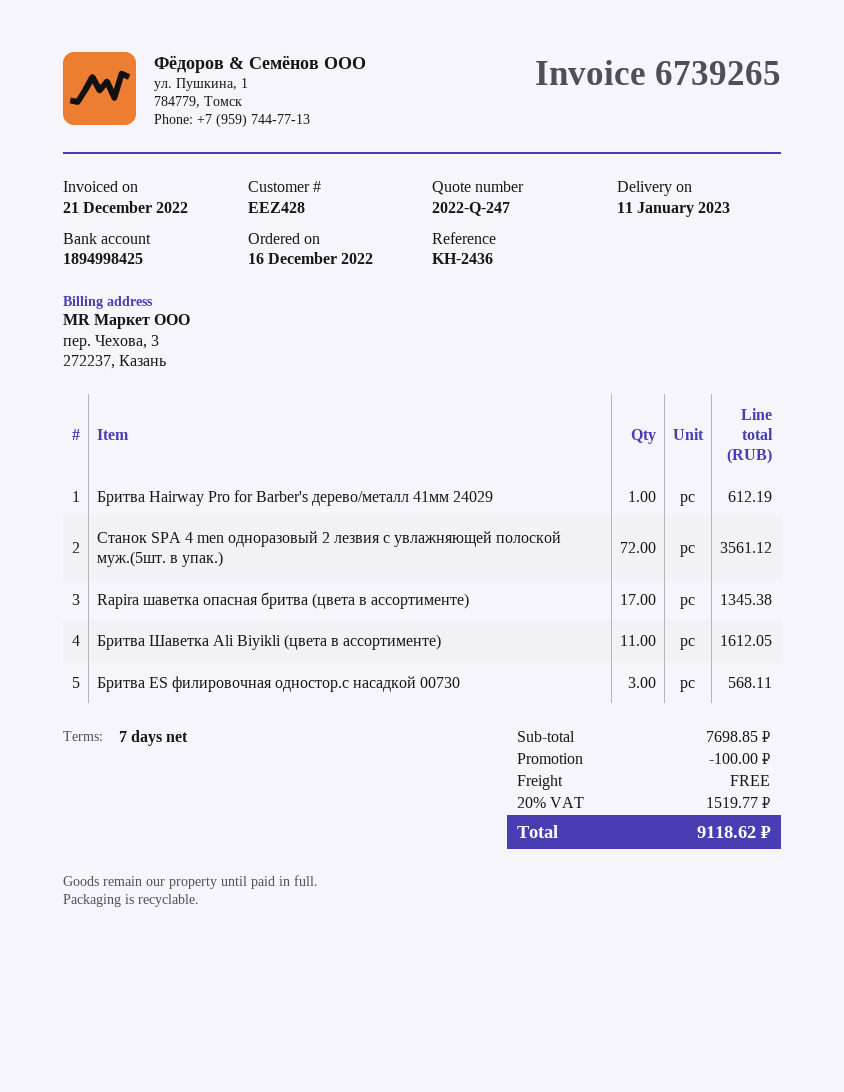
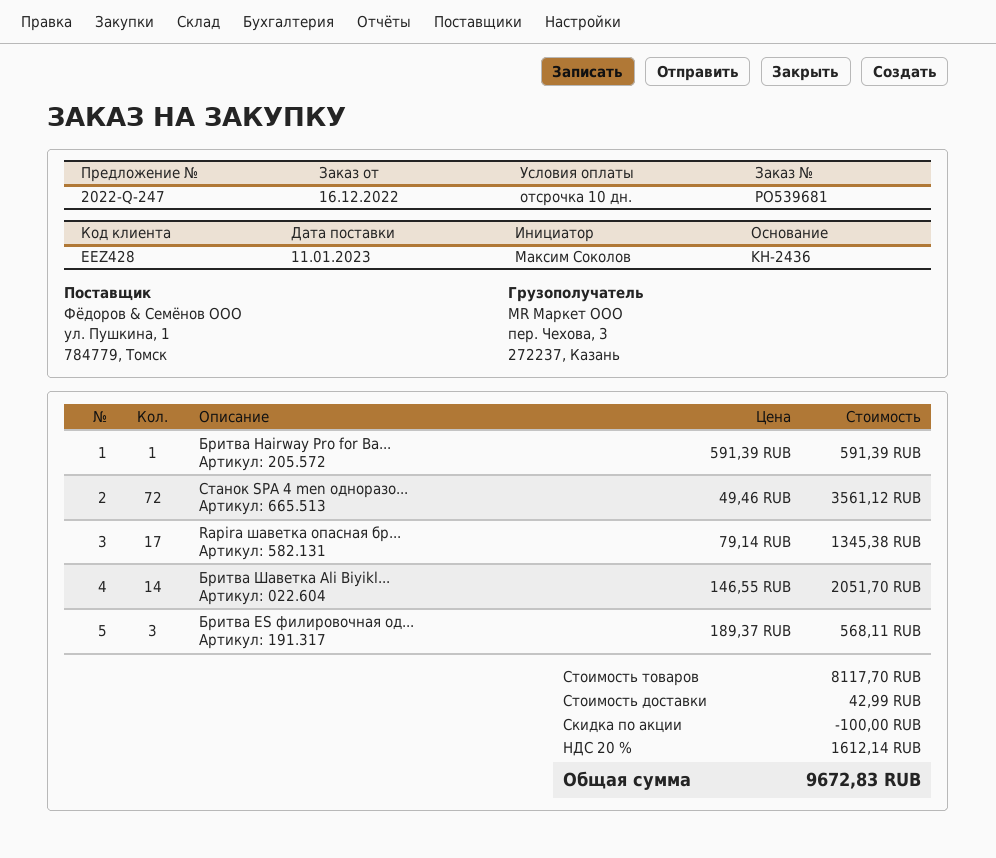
payment terms: 7 days -> 10 days
Бритва Hairway Pro for Barber's дерево/металл 41мм 24029: 1 for 612.19 -> 1 for 591.39
Бритва Шаветка Ali Biyikli (цвета в ассортименте): 11 for 1612.05 -> 14 for 2051.70
subtotal: 7698.85 -> 8117.70
shipping: 0.00 -> 42.99
tax: 20% = 1519.77 -> 20% = 1612.14
total: 9118.62 -> 9672.83

